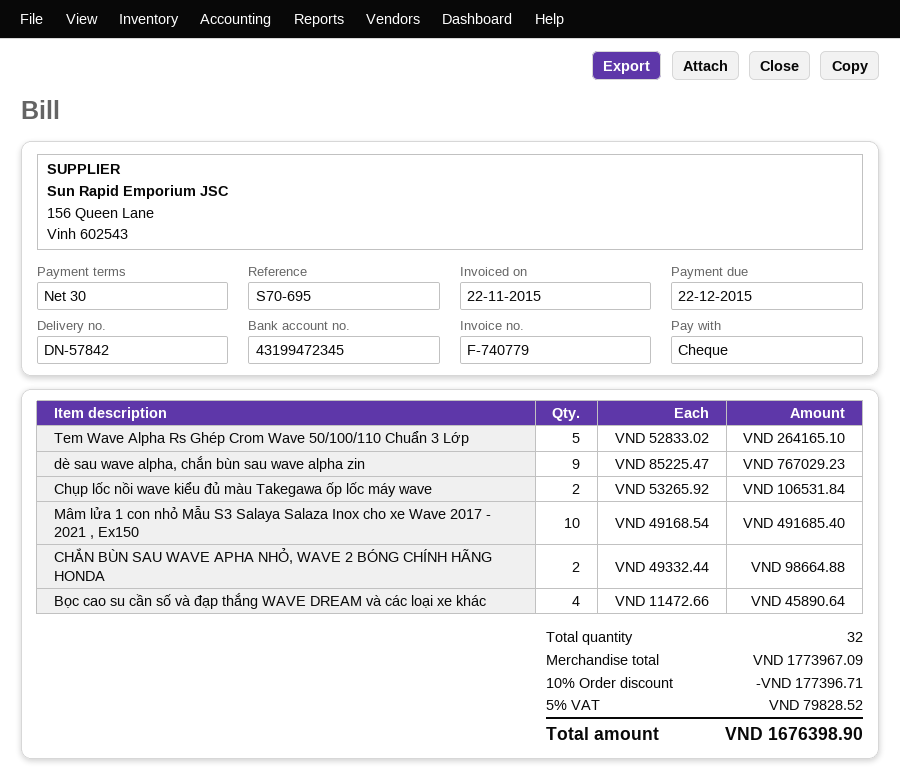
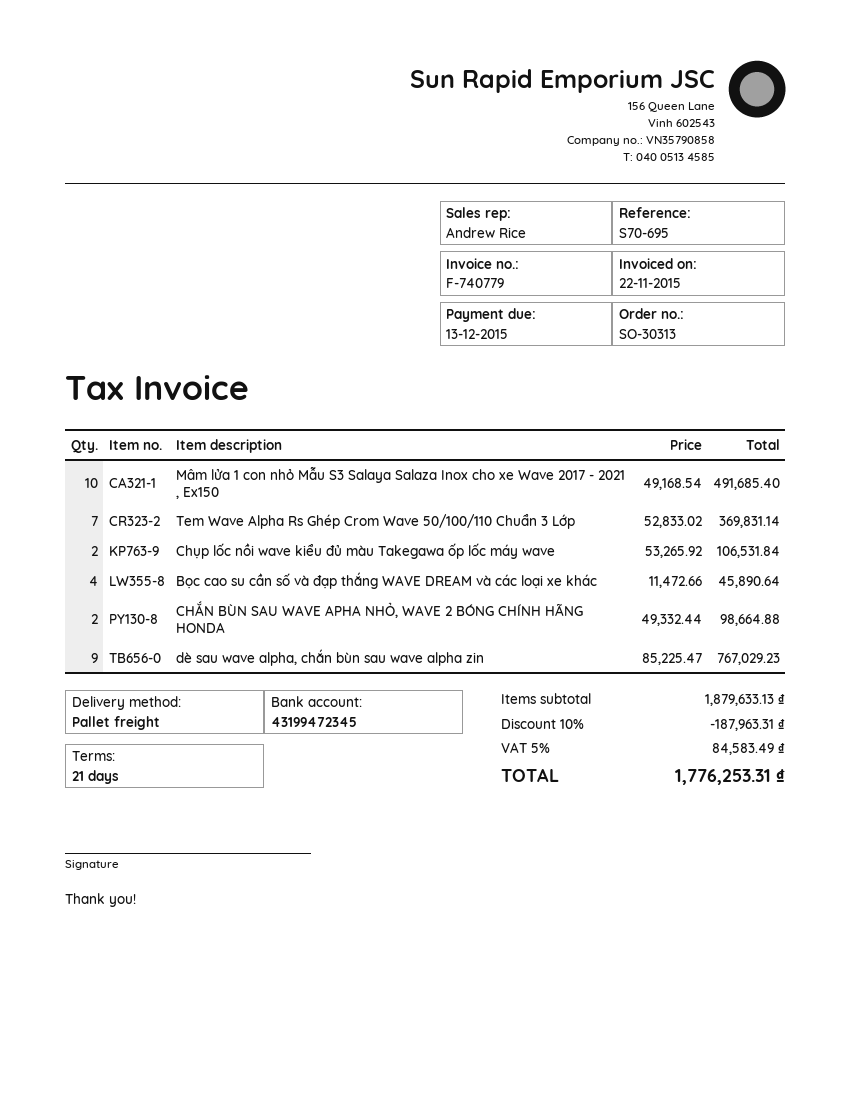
payment terms: 30 days -> 21 days
due date: 2015-12-22 -> 2015-12-13
Tem Wave Alpha Rs Ghép Crom Wave 50/100/110 Chuẩn 3 Lớp: 5 x 52833.02 = 264165.10 -> 7 x 52833.02 = 369831.14
subtotal: 1773967.09 -> 1879633.13
discount: 10% = 177396.71 -> 10% = 187963.31
tax: 5% = 79828.52 -> 5% = 84583.49
total: 1676398.90 -> 1776253.31

